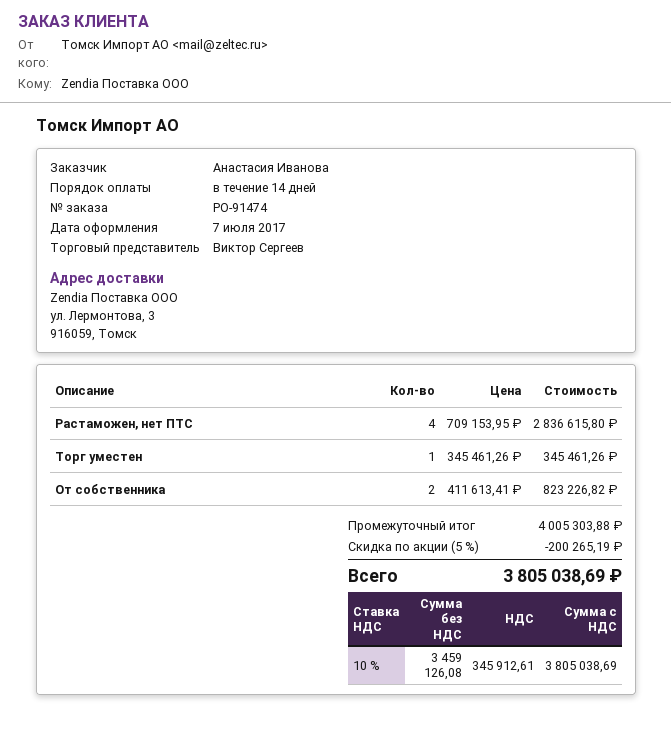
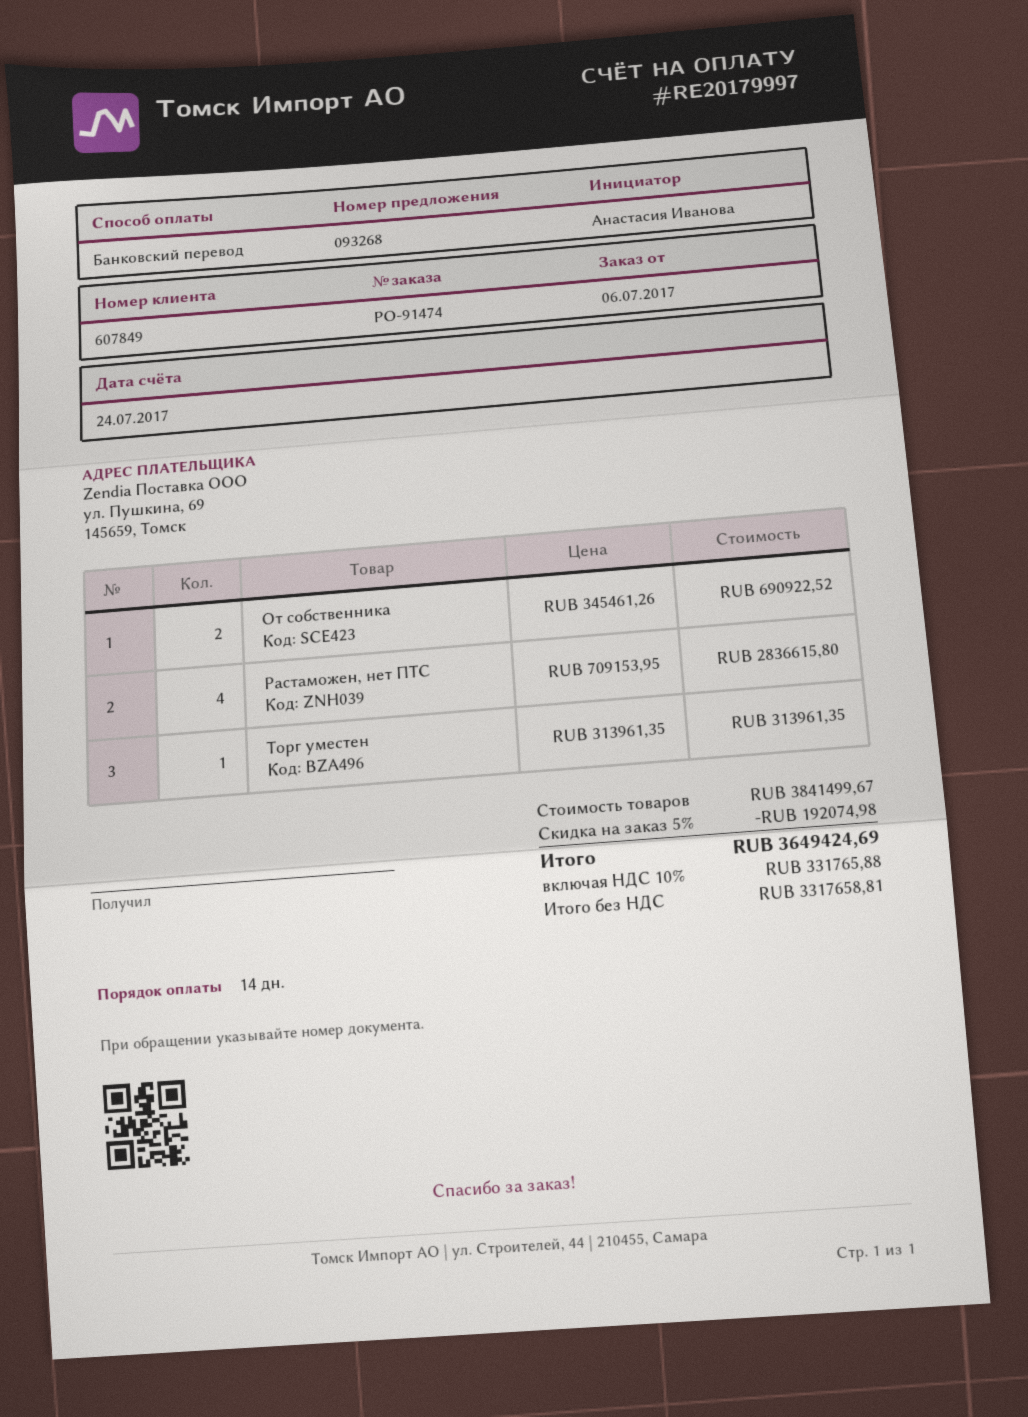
order date: 2017-07-07 -> 2017-07-06
Торг уместен: 1 x 345461.26 = 345461.26 -> 1 x 313961.35 = 313961.35
От собственника: 2 x 411613.41 = 823226.82 -> 2 x 345461.26 = 690922.52
subtotal: 4005303.88 -> 3841499.67
discount: 5% = 200265.19 -> 5% = 192074.98
net: 3459126.08 -> 3317658.81
tax: 10% = 345912.61 -> 10% = 331765.88
total: 3805038.69 -> 3649424.69

